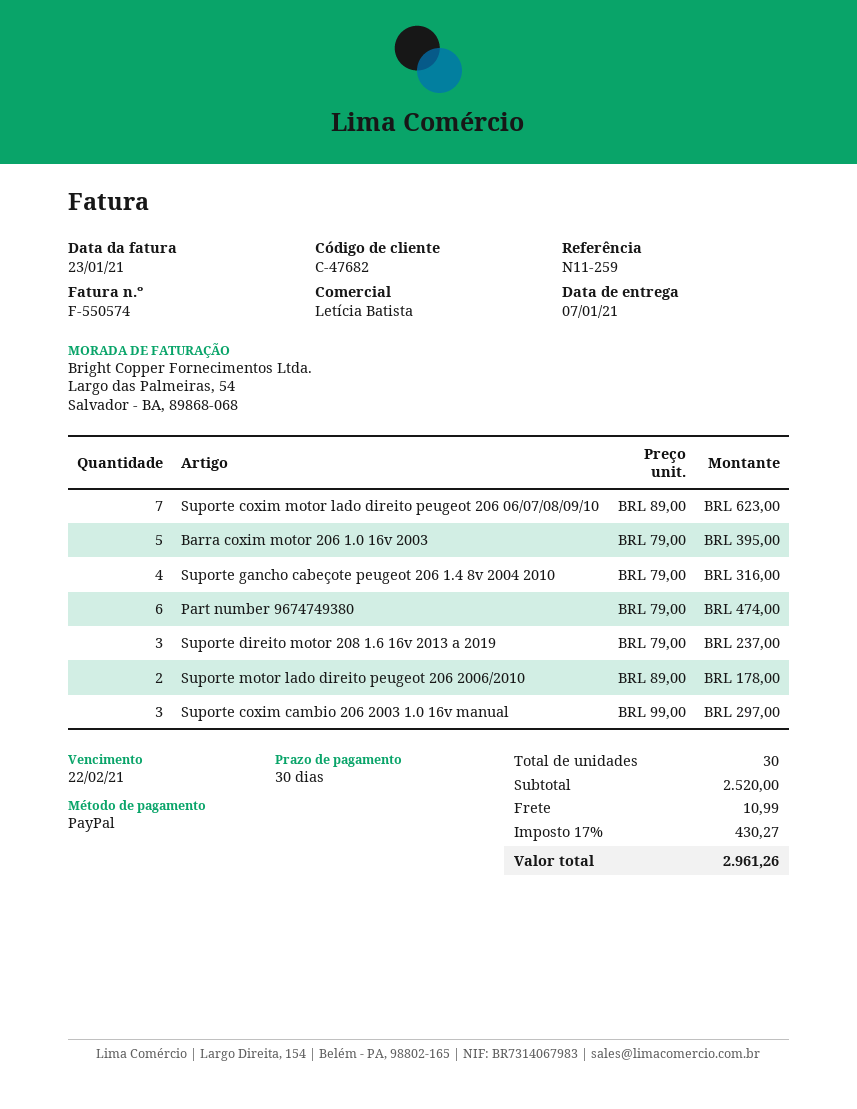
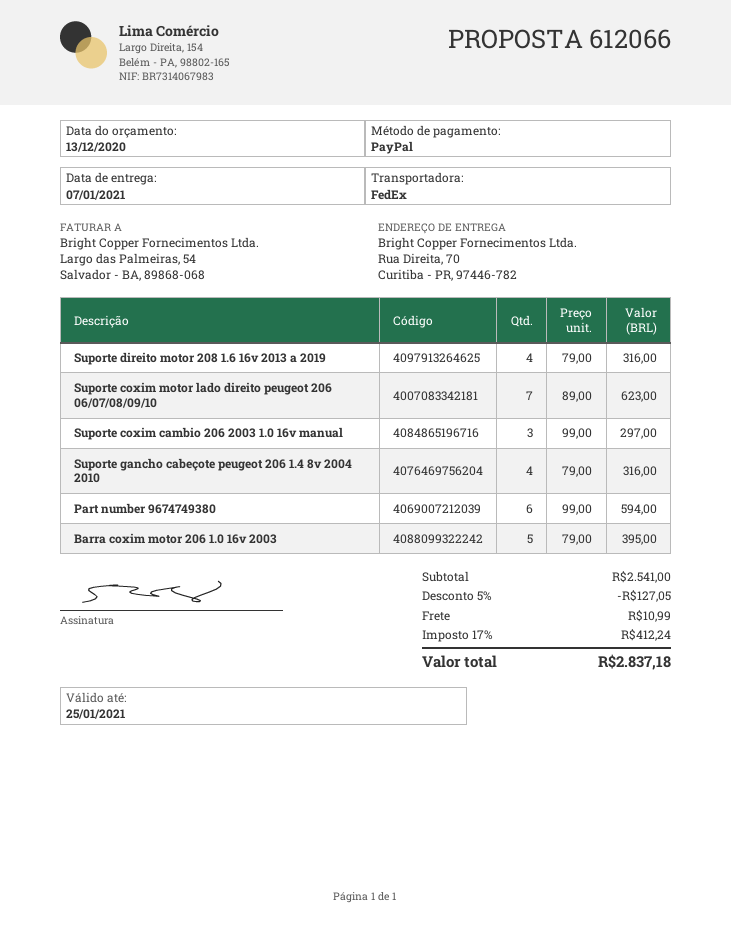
Part number 9674749380: 6 x 79.00 = 474.00 -> 6 x 99.00 = 594.00
Suporte direito motor 208 1.6 16v 2013 a 2019: 3 x 79.00 = 237.00 -> 4 x 79.00 = 316.00
Suporte motor lado direito peugeot 206 2006/2010: 2 x 89.00 = 178.00 -> none
subtotal: 2520.00 -> 2541.00
discount: none -> 5% = 127.05
tax: 17% = 430.27 -> 17% = 412.24
total: 2961.26 -> 2837.18

